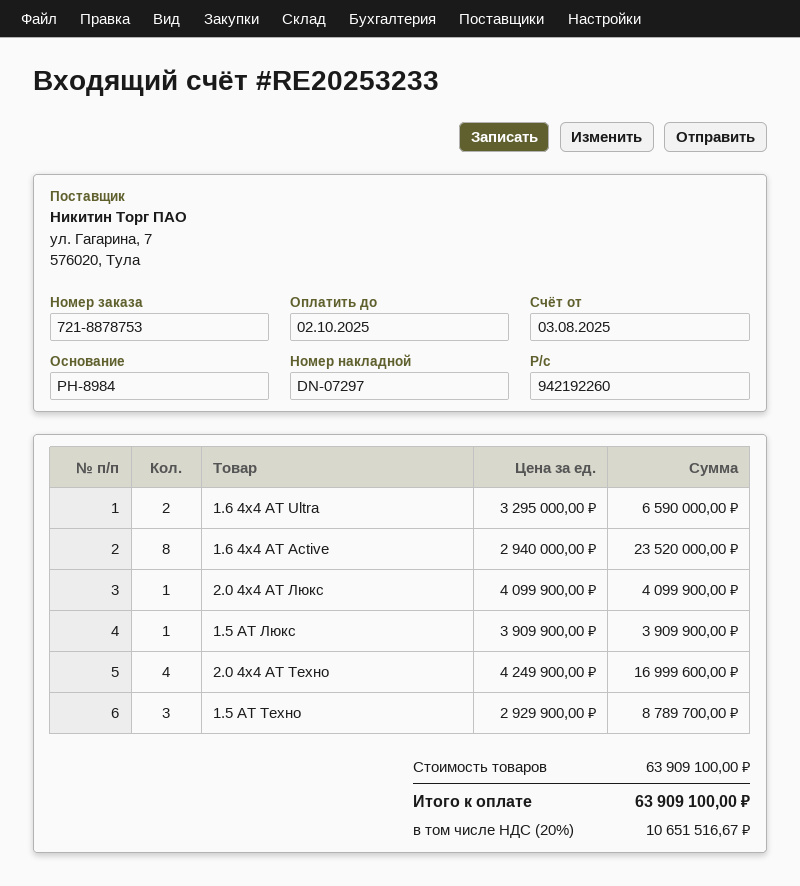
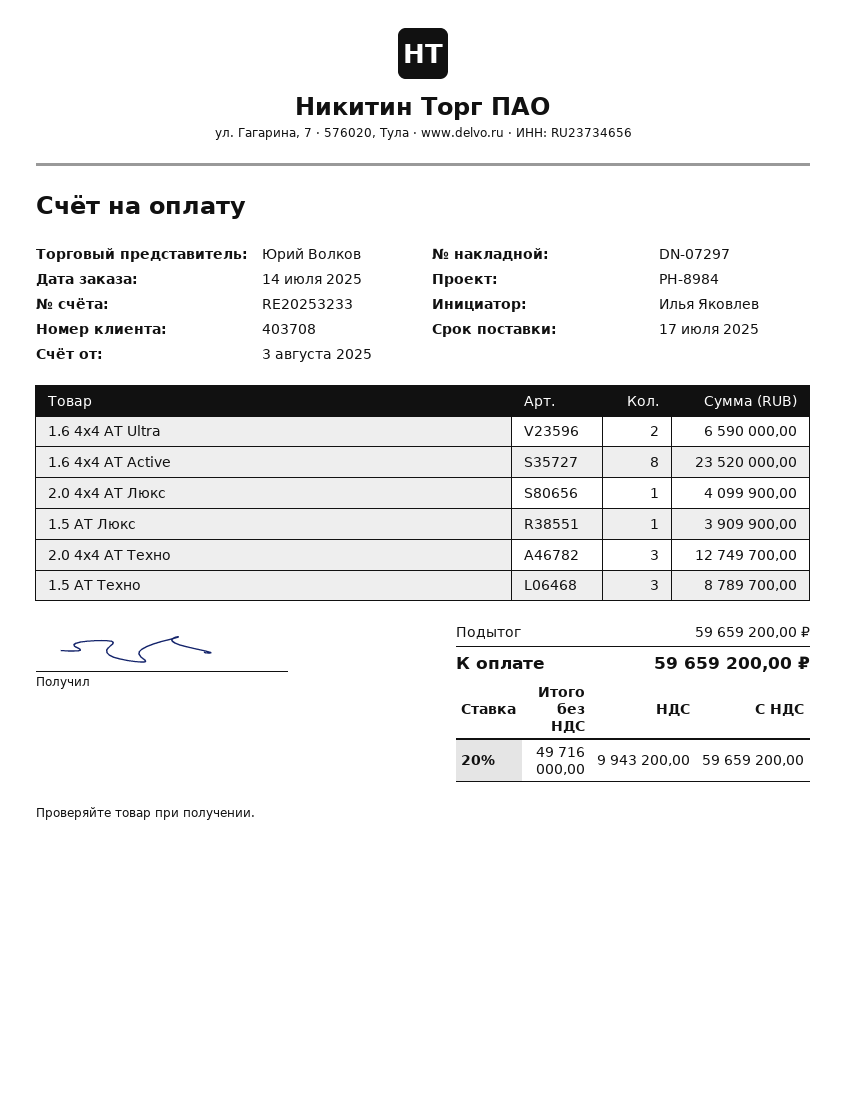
2.0 4x4 AT Техно: 4 for 16999600.00 -> 3 for 12749700.00
subtotal: 63909100.00 -> 59659200.00
tax: 20% = 10651516.67 -> 20% = 9943200.00
total: 63909100.00 -> 59659200.00

